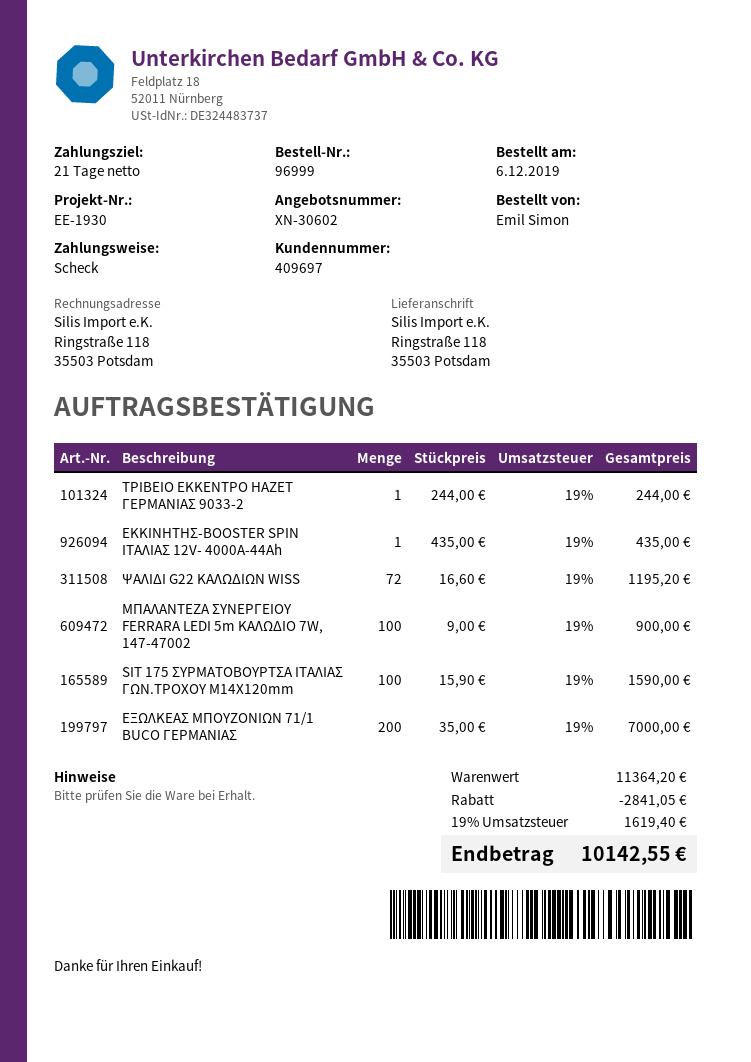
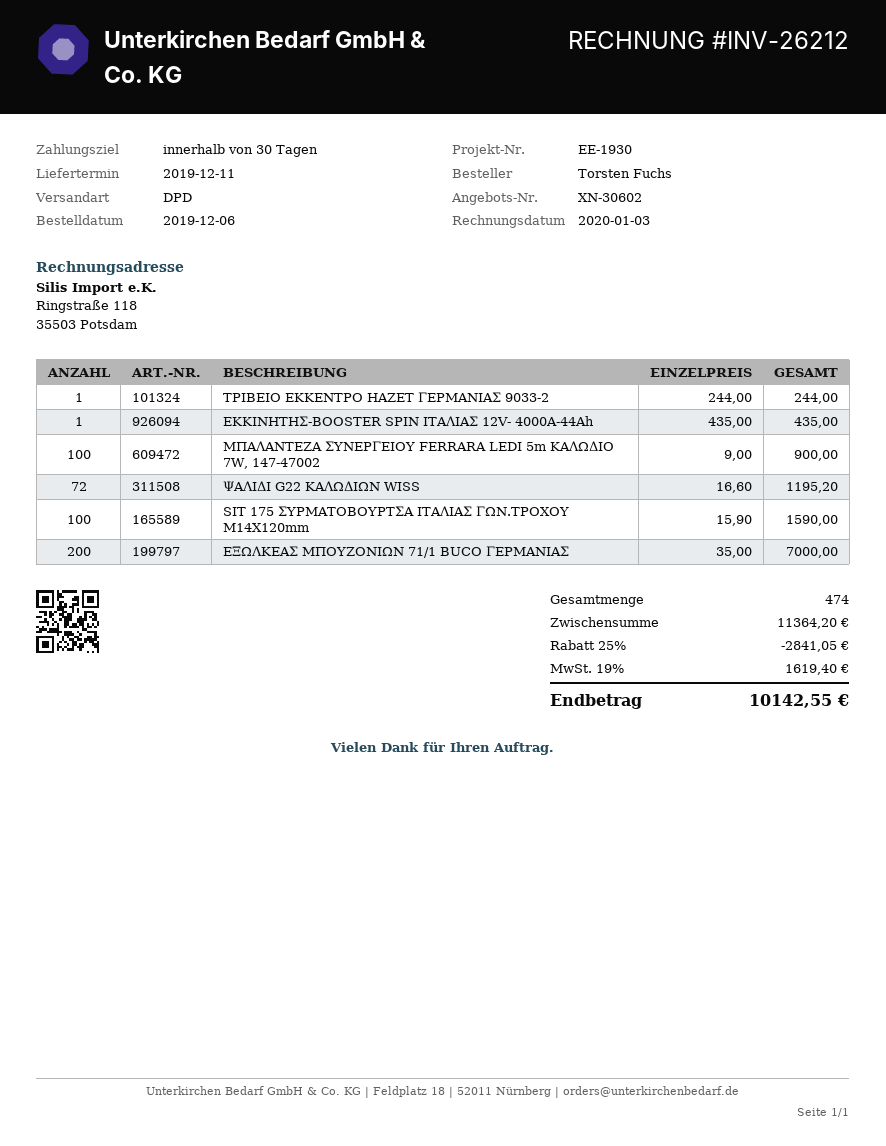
payment terms: 21 days -> 30 days
ordered by: Emil Simon -> Torsten Fuchs

